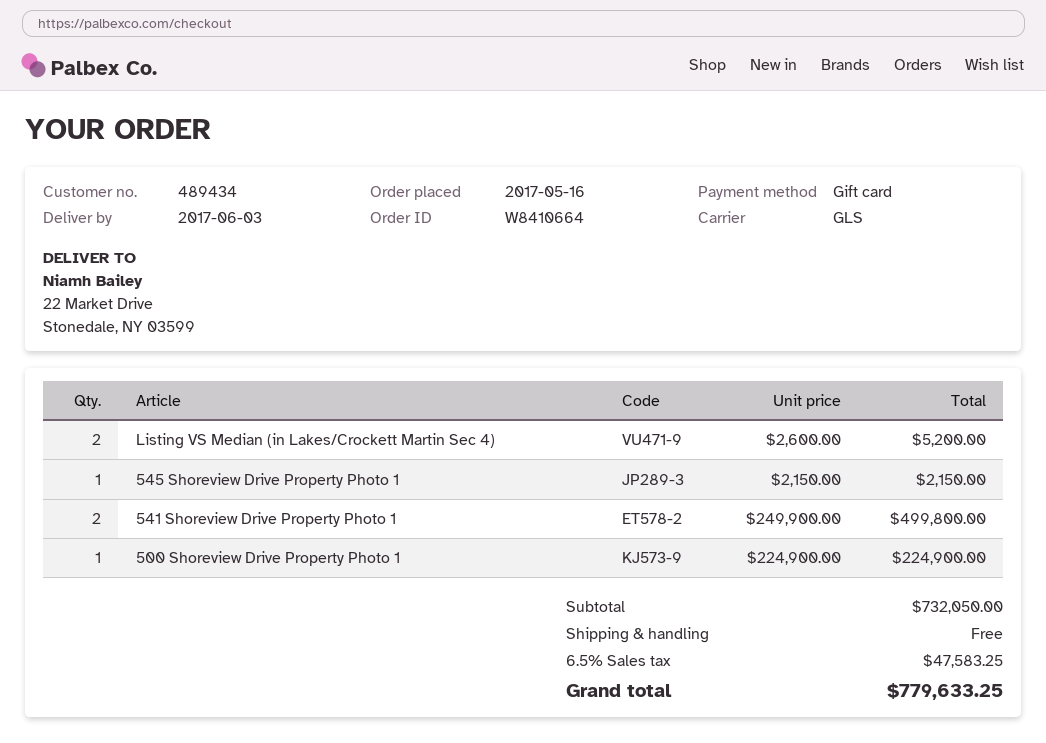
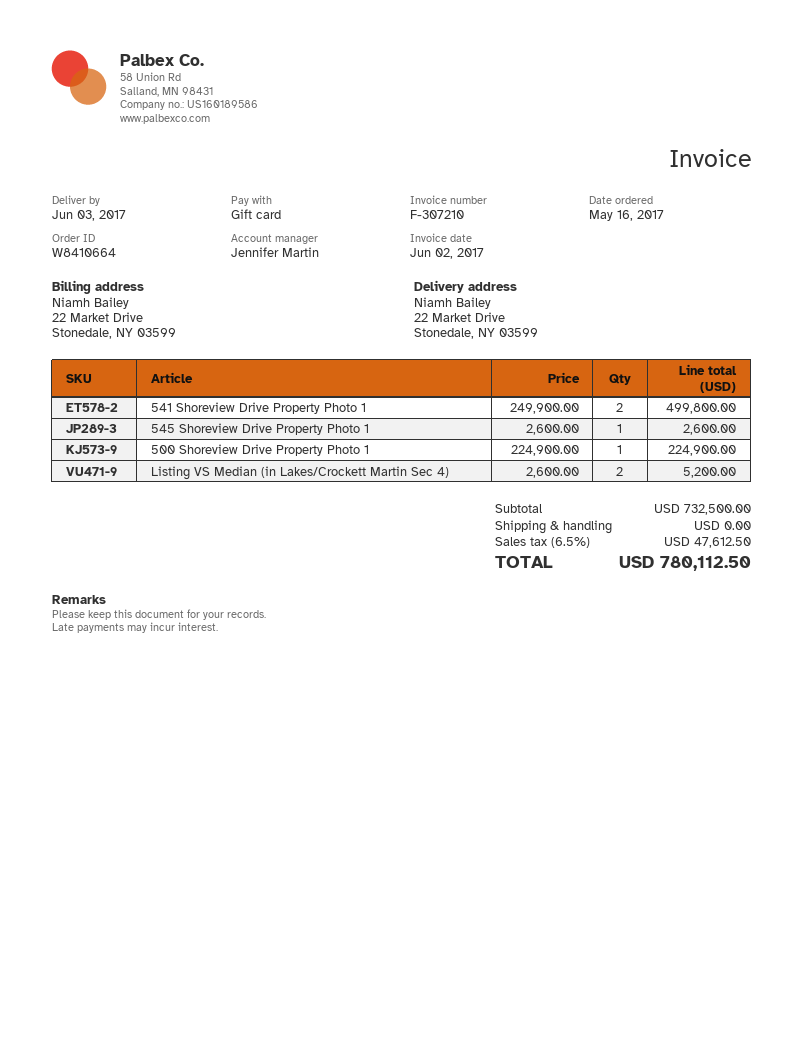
545 Shoreview Drive Property Photo 1: 1 x 2150.00 = 2150.00 -> 1 x 2600.00 = 2600.00
subtotal: 732050.00 -> 732500.00
tax: 6.5% = 47583.25 -> 6.5% = 47612.50
total: 779633.25 -> 780112.50

